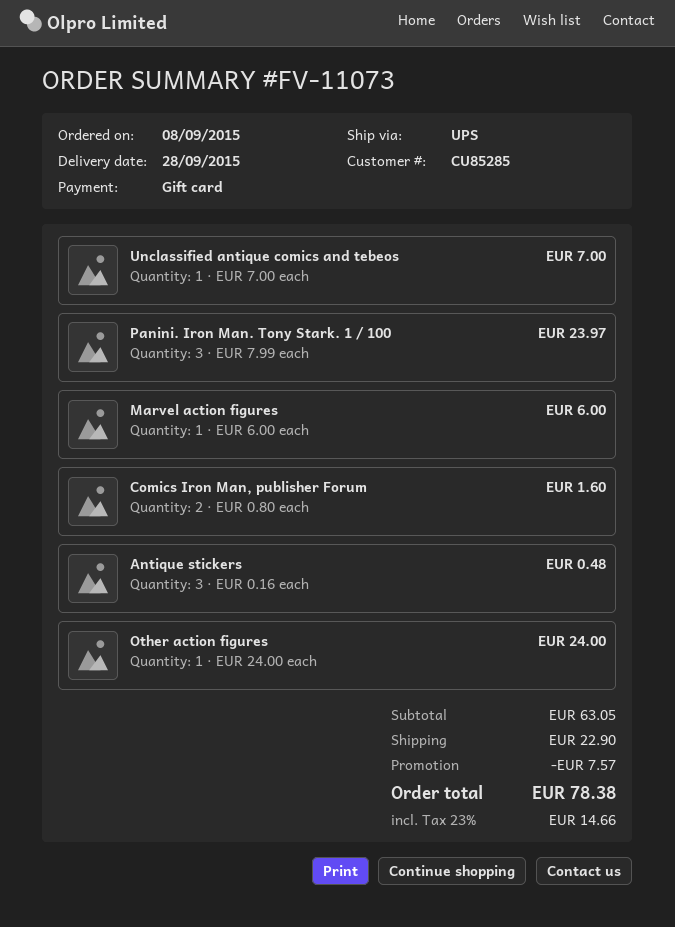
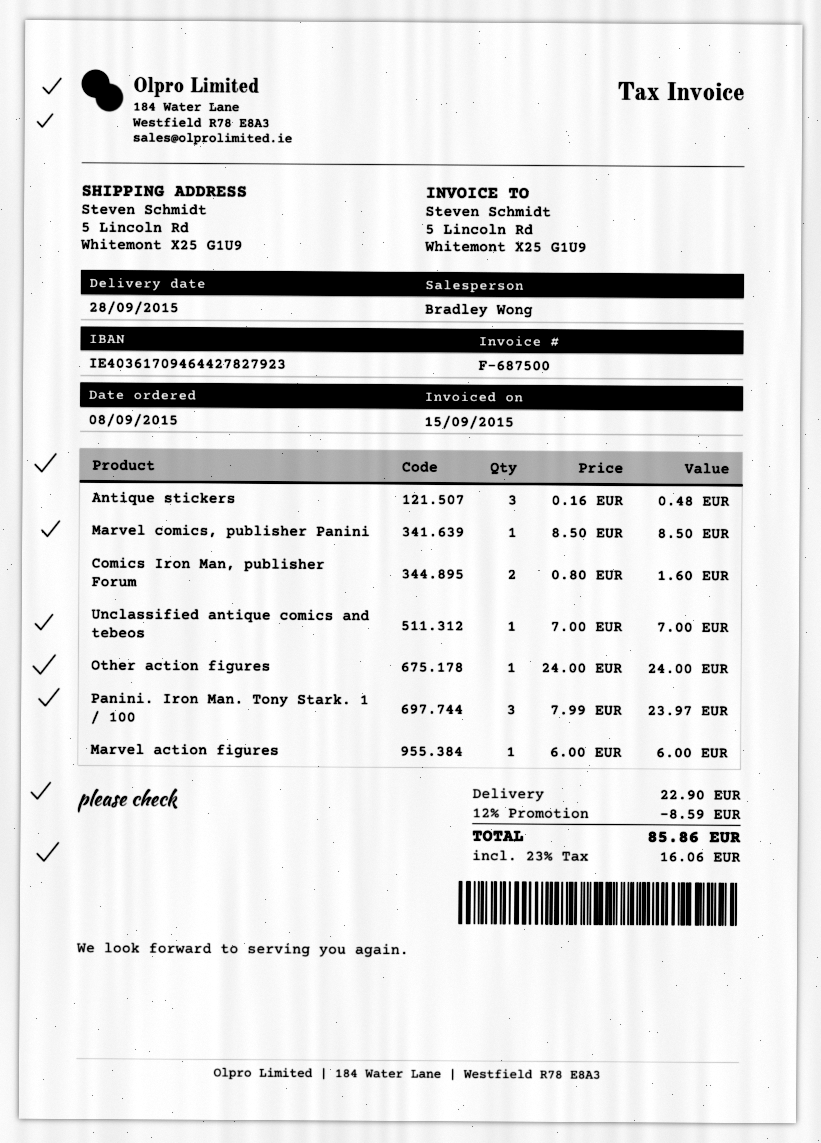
Marvel comics, publisher Panini: none -> 1 x 8.50 = 8.50
discount: 7.57 -> 8.59
tax: 23% = 14.66 -> 23% = 16.06
total: 78.38 -> 85.86

